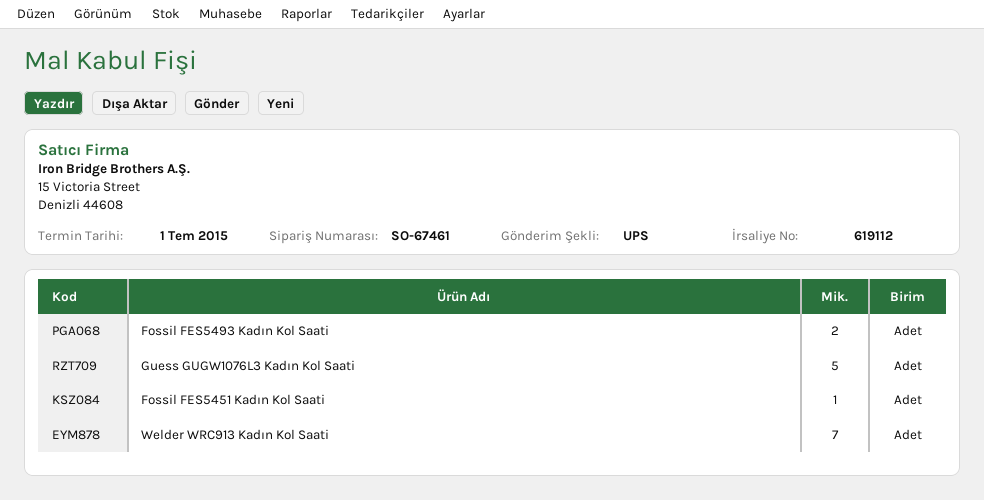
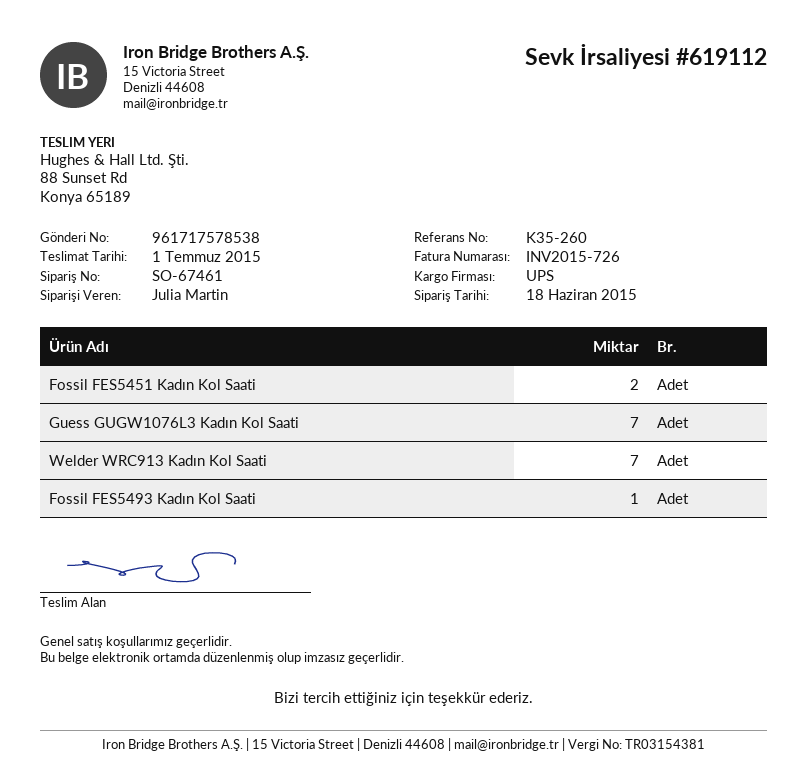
Fossil FES5493 Kadın Kol Saati: 2 -> 1
Guess GUGW1076L3 Kadın Kol Saati: 5 -> 7
Fossil FES5451 Kadın Kol Saati: 1 -> 2

